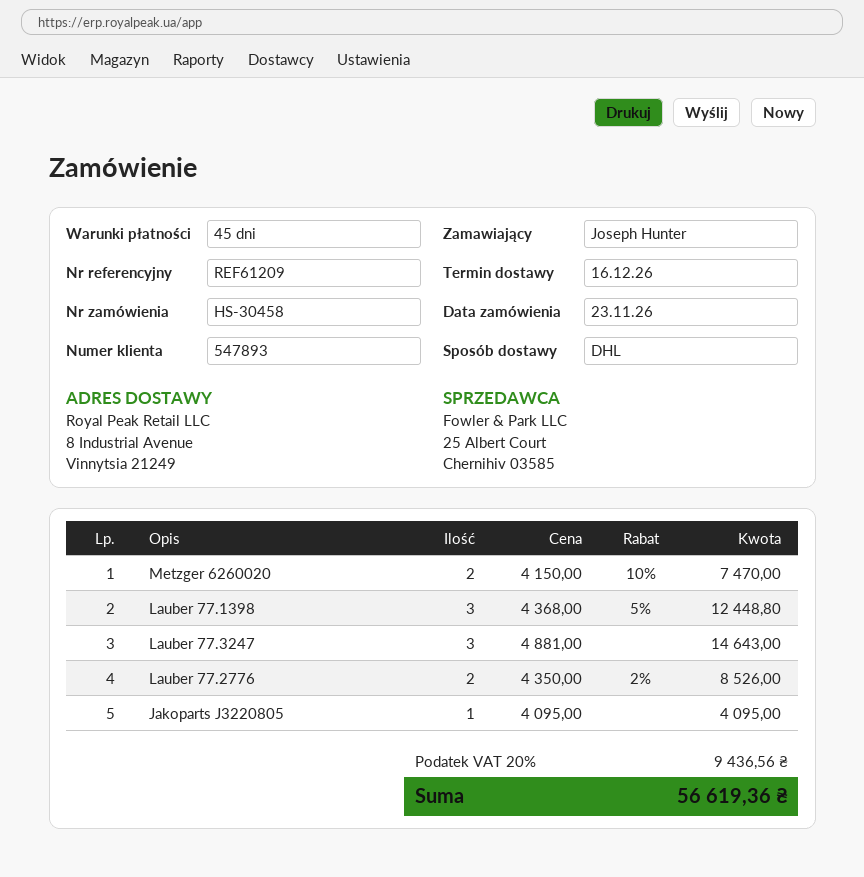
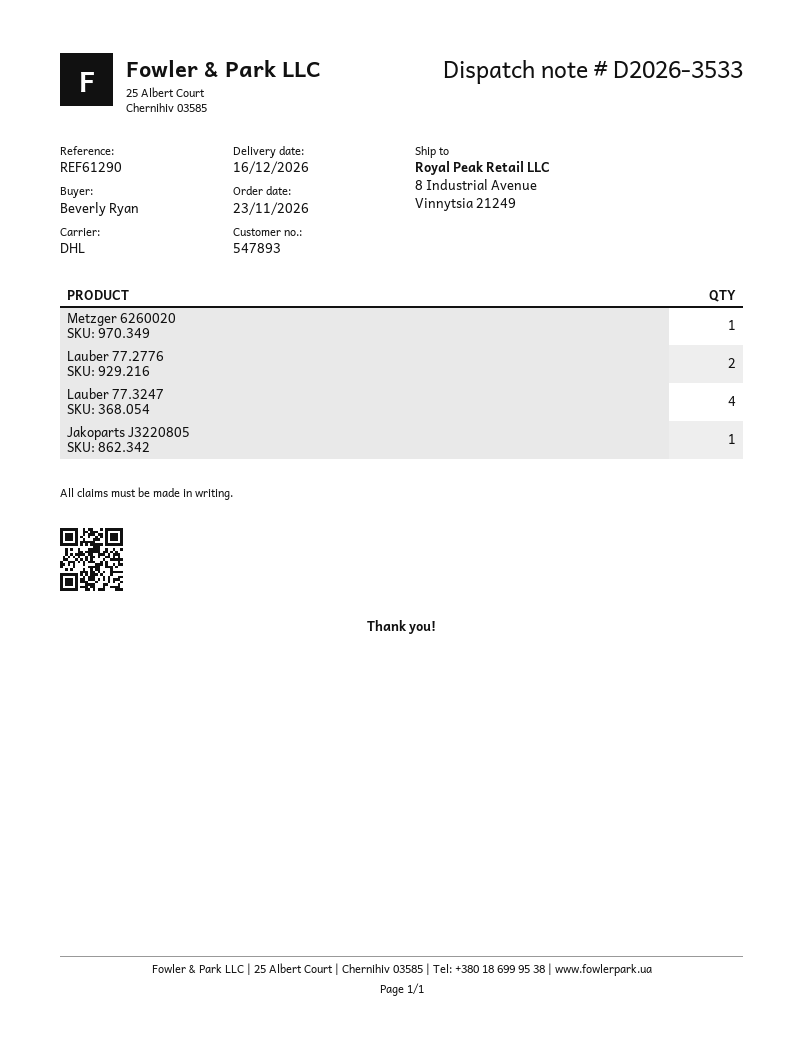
reference: REF61209 -> REF61290
ordered by: Joseph Hunter -> Beverly Ryan
Metzger 6260020: 2 -> 1
Lauber 77.1398: 3 -> none
Lauber 77.3247: 3 -> 4

